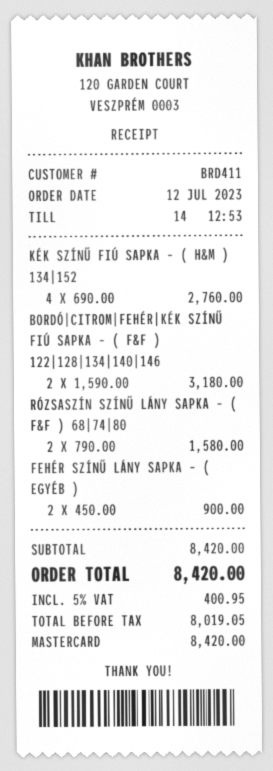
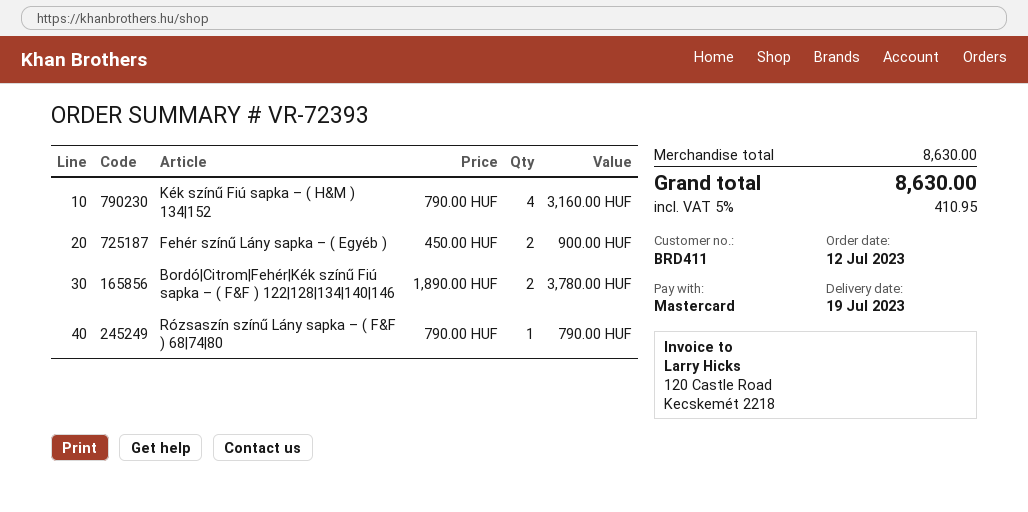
KÉK SZÍNŰ FIÚ SAPKA – ( H&M ) 134|152: 4 x 690.00 = 2760.00 -> 4 x 790.00 = 3160.00
BORDÓ|CITROM|FEHÉR|KÉK SZÍNŰ FIÚ SAPKA – ( F&F ) 122|128|134|140|146: 2 x 1590.00 = 3180.00 -> 2 x 1890.00 = 3780.00
RÓZSASZÍN SZÍNŰ LÁNY SAPKA – ( F&F ) 68|74|80: 2 x 790.00 = 1580.00 -> 1 x 790.00 = 790.00
subtotal: 8420.00 -> 8630.00
tax: 5% = 400.95 -> 5% = 410.95
total: 8420.00 -> 8630.00

